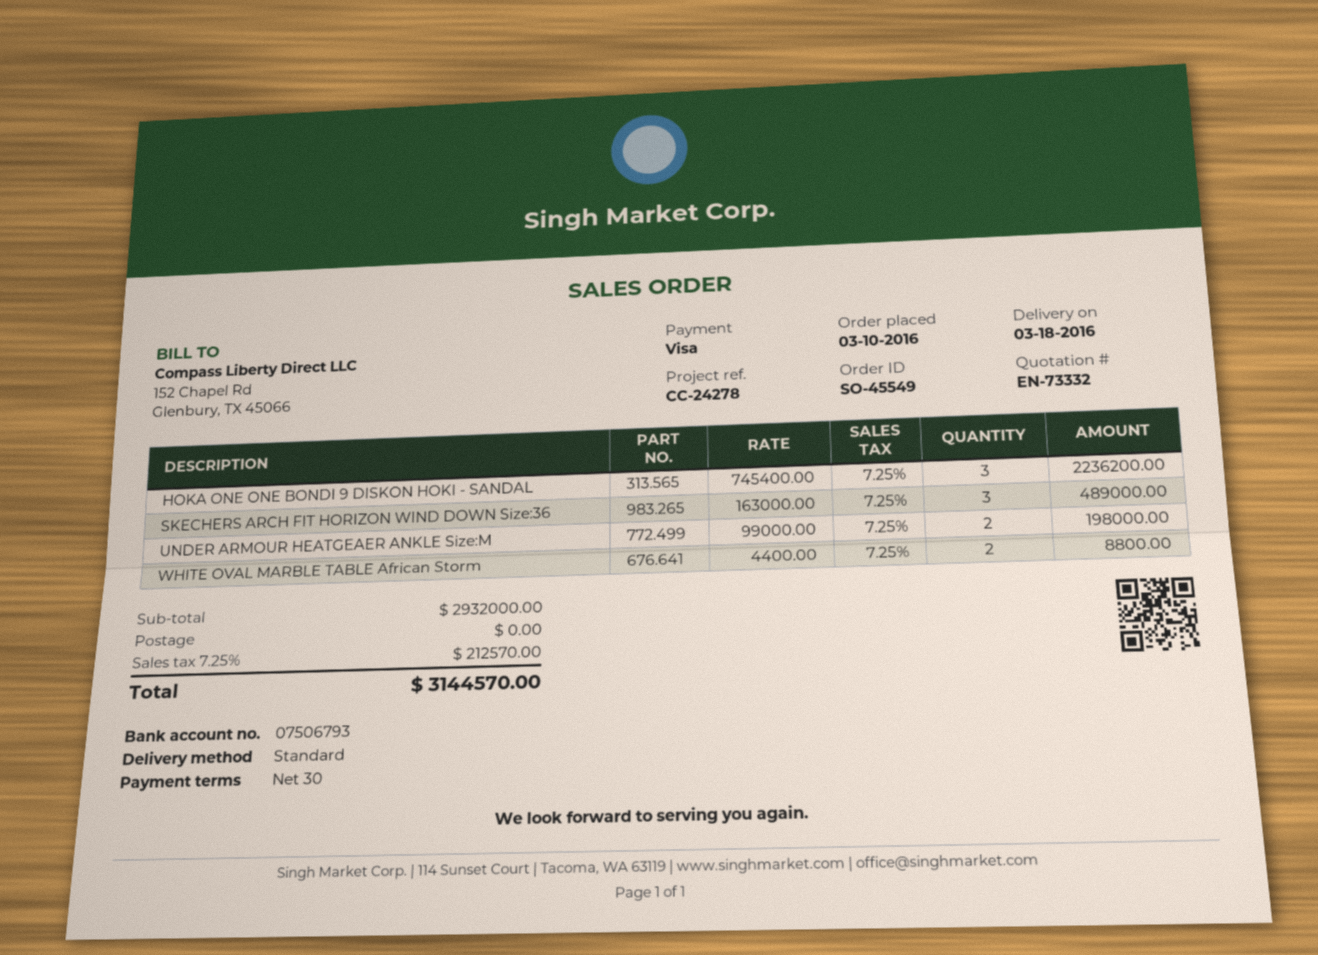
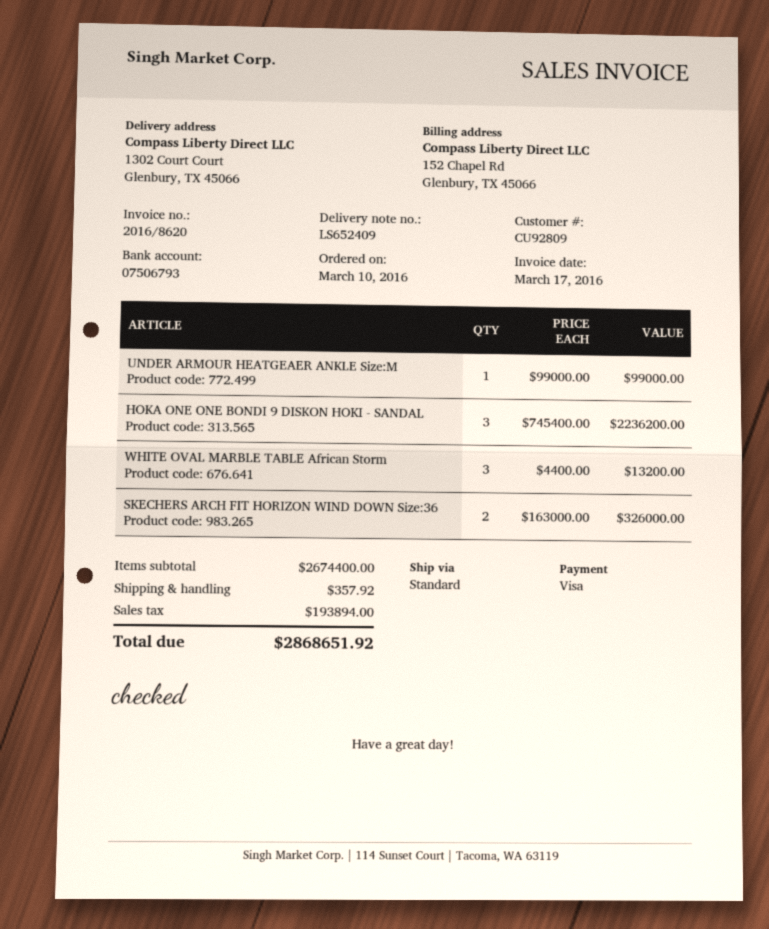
SKECHERS ARCH FIT HORIZON WIND DOWN Size:36: 3 x 163000.00 = 489000.00 -> 2 x 163000.00 = 326000.00
UNDER ARMOUR HEATGEAER ANKLE Size:M: 2 x 99000.00 = 198000.00 -> 1 x 99000.00 = 99000.00
WHITE OVAL MARBLE TABLE African Storm: 2 x 4400.00 = 8800.00 -> 3 x 4400.00 = 13200.00
subtotal: 2932000.00 -> 2674400.00
shipping: 0.00 -> 357.92
tax: 212570.00 -> 193894.00
total: 3144570.00 -> 2868651.92

